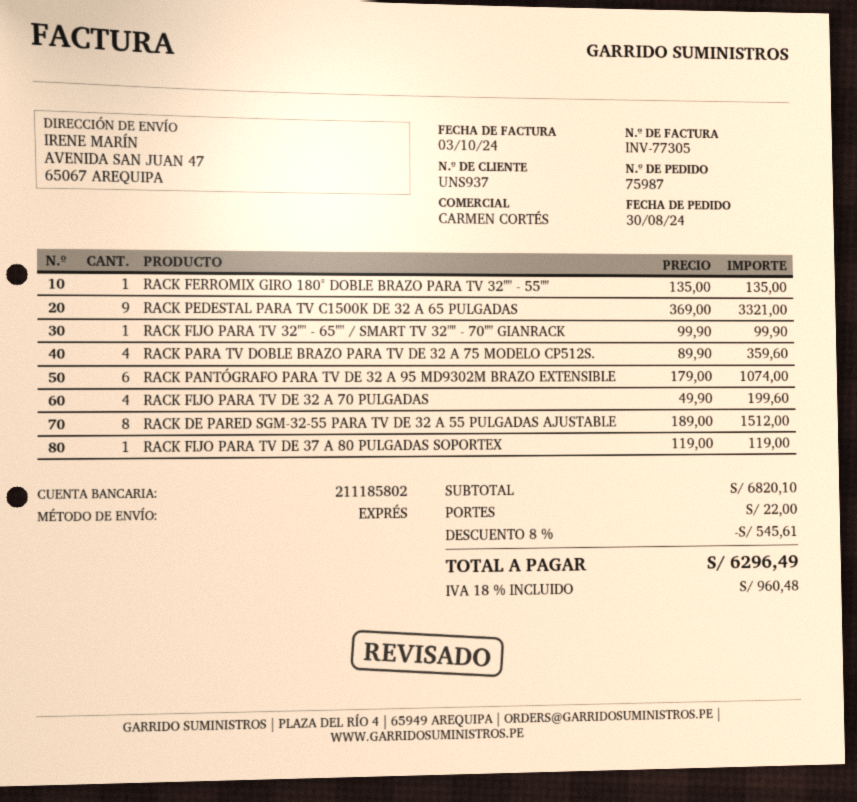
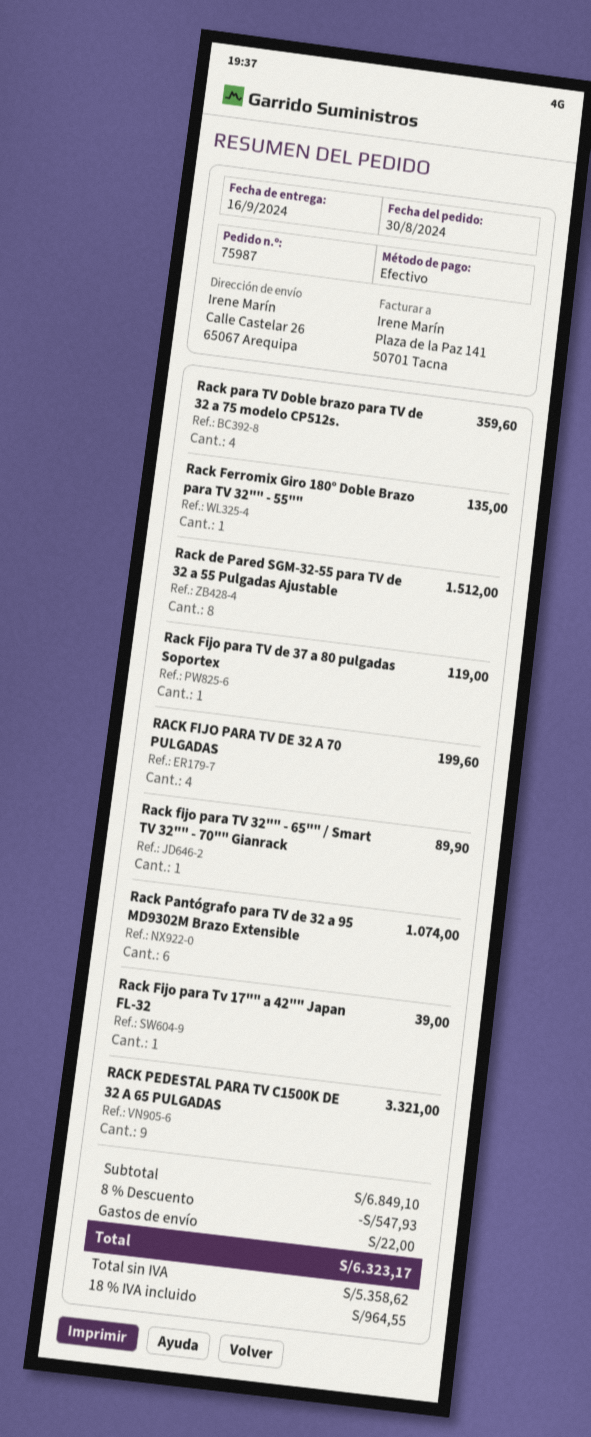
ship to: AVENIDA SAN JUAN 47, 65067 AREQUIPA -> Calle Castelar 26, 65067 Arequipa
RACK FIJO PARA TV 32"" - 65"" / SMART TV 32"" - 70"" GIANRACK: 1 for 99.90 -> 1 for 89.90
Rack Fijo para Tv 17"" a 42"" Japan FL-32: none -> 1 for 39.00
subtotal: 6820.10 -> 6849.10
discount: 8% = 545.61 -> 8% = 547.93
tax: 18% = 960.48 -> 18% = 964.55
total: 6296.49 -> 6323.17

